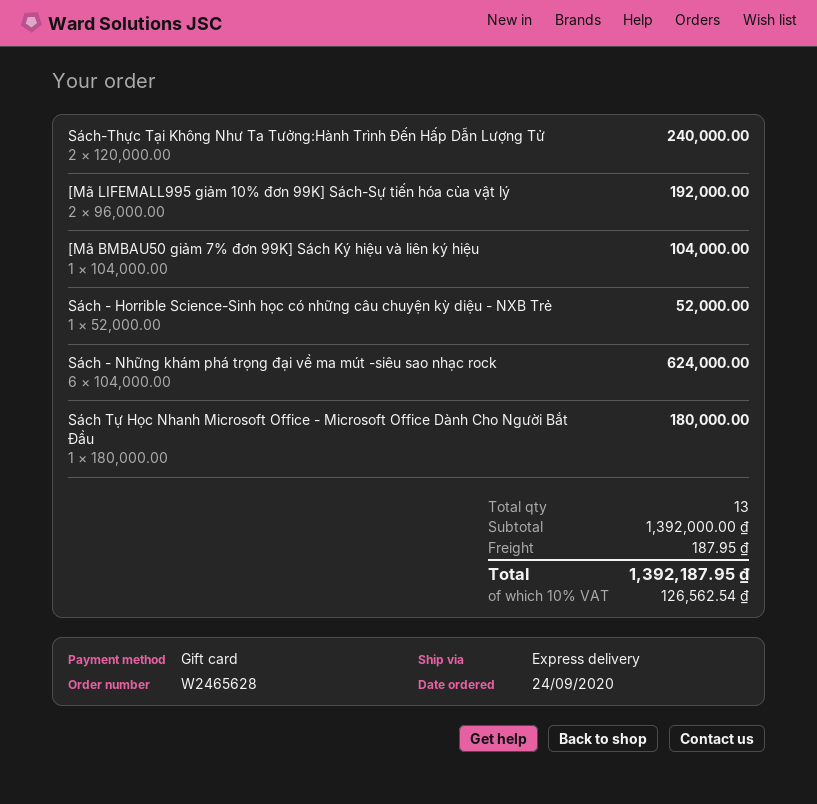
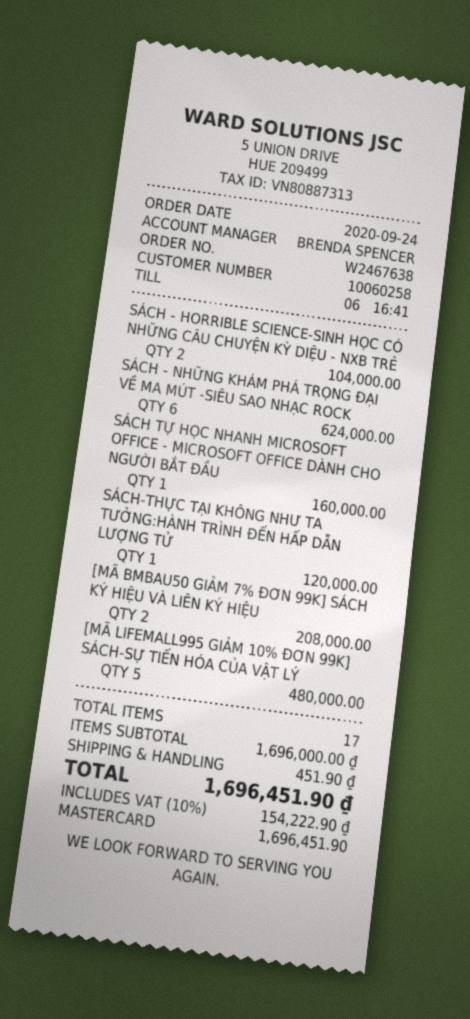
order number: W2465628 -> W2467638
payment method: gift card -> Mastercard
Sách-Thực Tại Không Như Ta Tưởng:Hành Trình Đến Hấp Dẫn Lượng Tử: 2 for 240000.00 -> 1 for 120000.00
[Mã LIFEMALL995 giảm 10% đơn 99K] Sách-Sự tiến hóa của vật lý: 2 for 192000.00 -> 5 for 480000.00
[Mã BMBAU50 giảm 7% đơn 99K] Sách Ký hiệu và liên ký hiệu: 1 for 104000.00 -> 2 for 208000.00
Sách - Horrible Science-Sinh học có những câu chuyện kỳ diệu - NXB Trẻ: 1 for 52000.00 -> 2 for 104000.00
Sách Tự Học Nhanh Microsoft Office - Microsoft Office Dành Cho Người Bắt Đầu: 1 for 180000.00 -> 1 for 160000.00
total quantity: 13 -> 17
subtotal: 1392000.00 -> 1696000.00
shipping: 187.95 -> 451.90
tax: 10% = 126562.54 -> 10% = 154222.90
total: 1392187.95 -> 1696451.90

